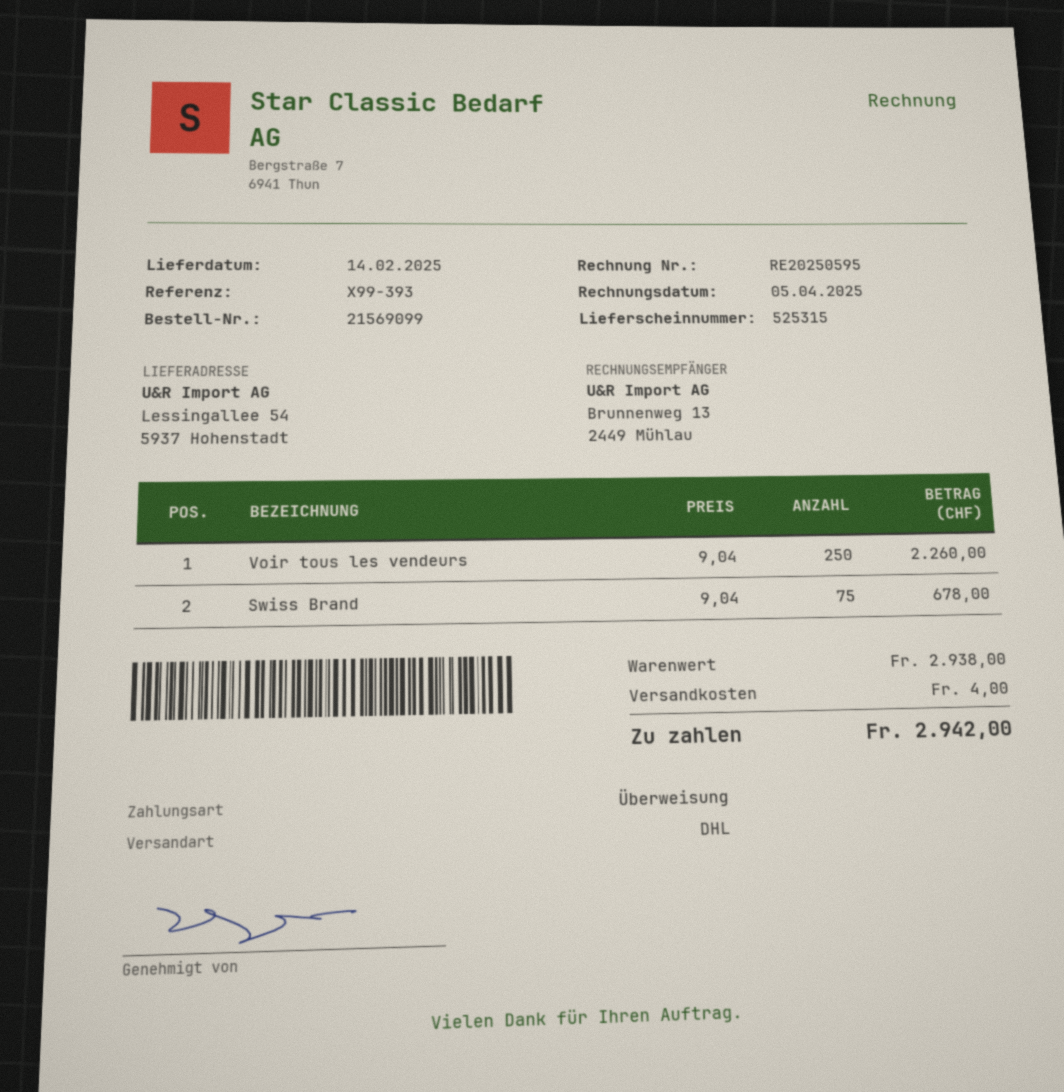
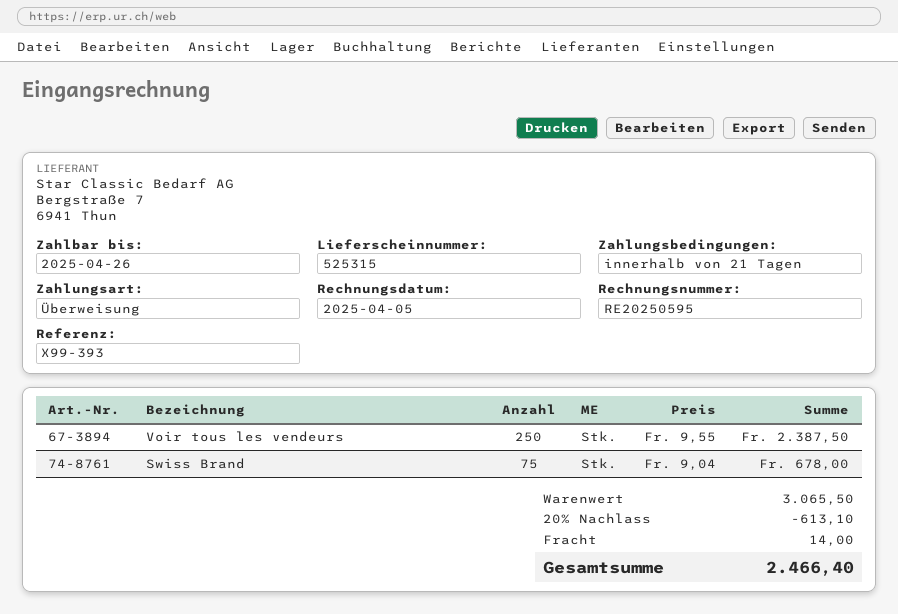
Voir tous les vendeurs: 250 x 9.04 = 2260.00 -> 250 x 9.55 = 2387.50
subtotal: 2938.00 -> 3065.50
discount: none -> 20% = 613.10
shipping: 4.00 -> 14.00
total: 2942.00 -> 2466.40

